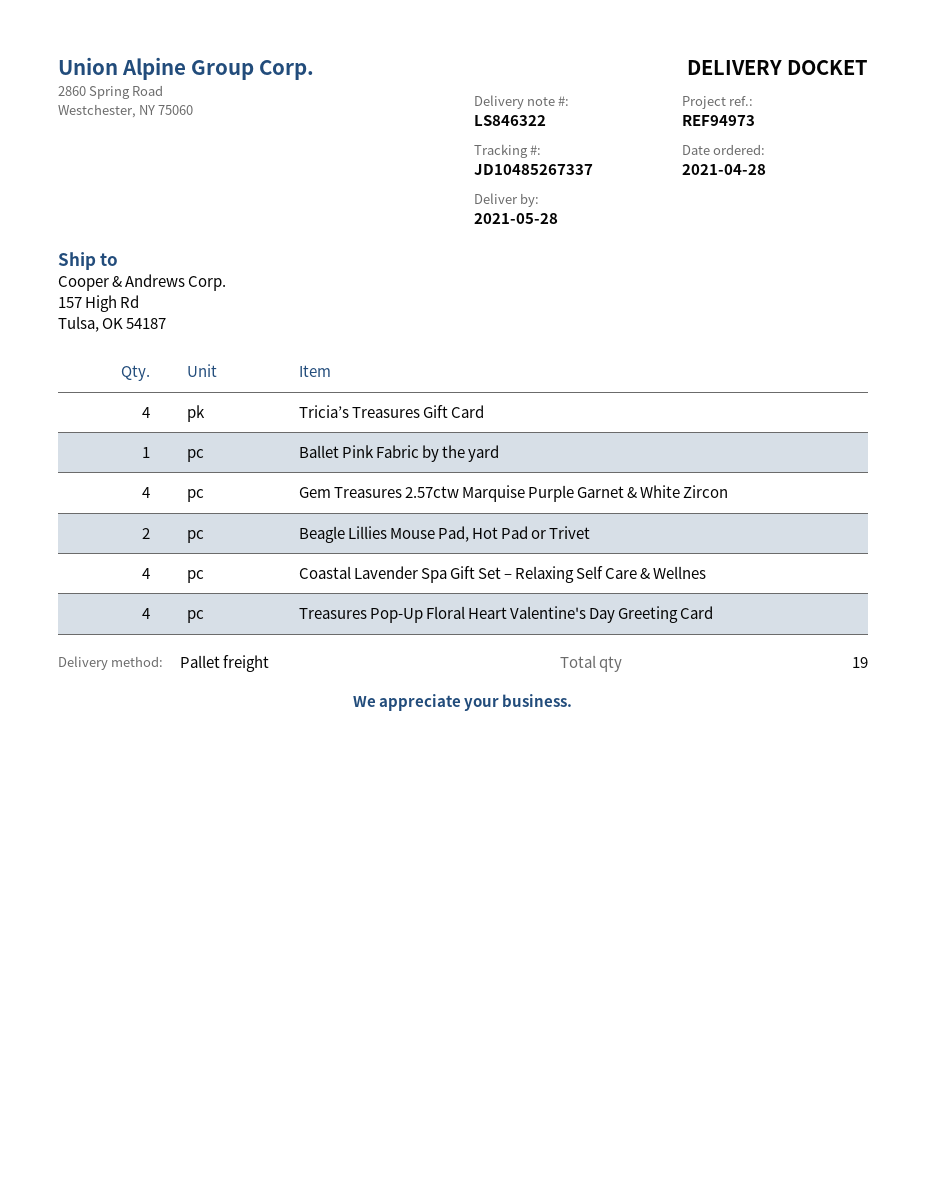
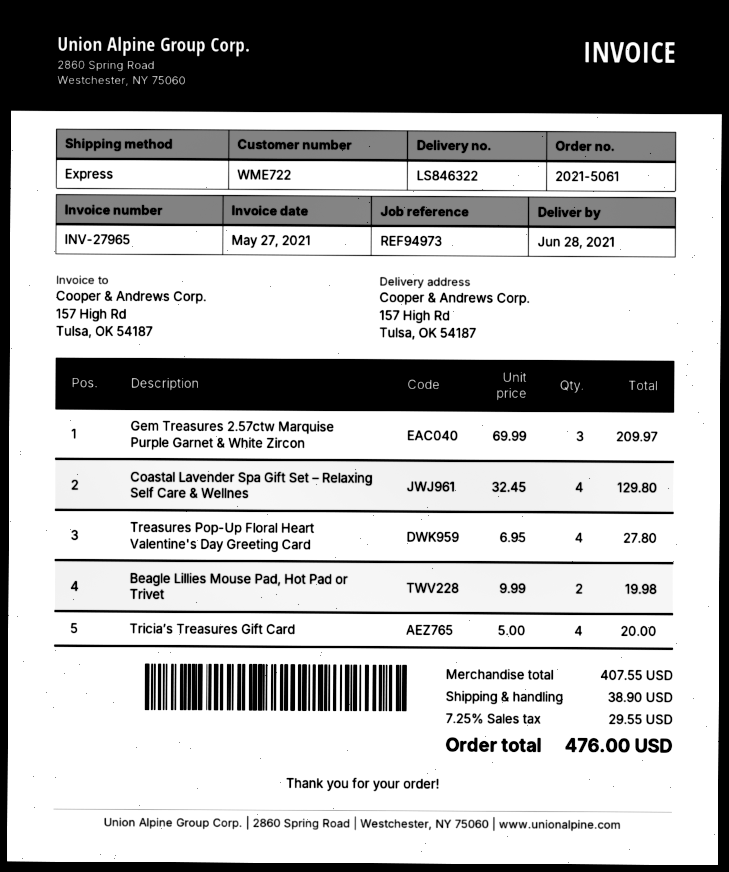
delivery date: 2021-05-28 -> 2021-06-28
shipping method: pallet freight -> express
Ballet Pink Fabric by the yard: 1 -> none
Gem Treasures 2.57ctw Marquise Purple Garnet & White Zircon: 4 -> 3

